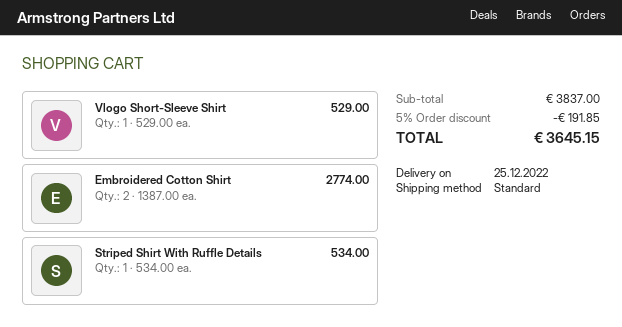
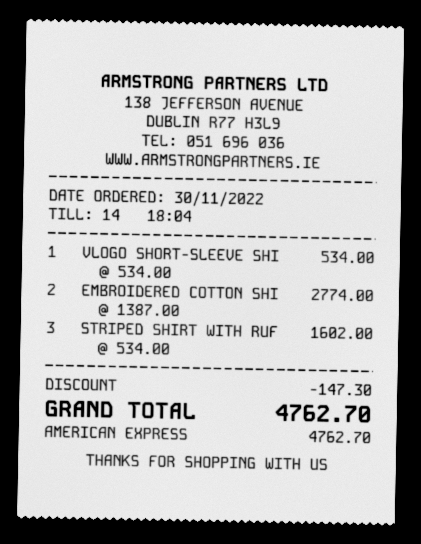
Vlogo Short-Sleeve Shirt: 1 x 529.00 = 529.00 -> 1 x 534.00 = 534.00
Striped Shirt With Ruffle Details: 1 x 534.00 = 534.00 -> 3 x 534.00 = 1602.00
discount: 191.85 -> 147.30
total: 3645.15 -> 4762.70

